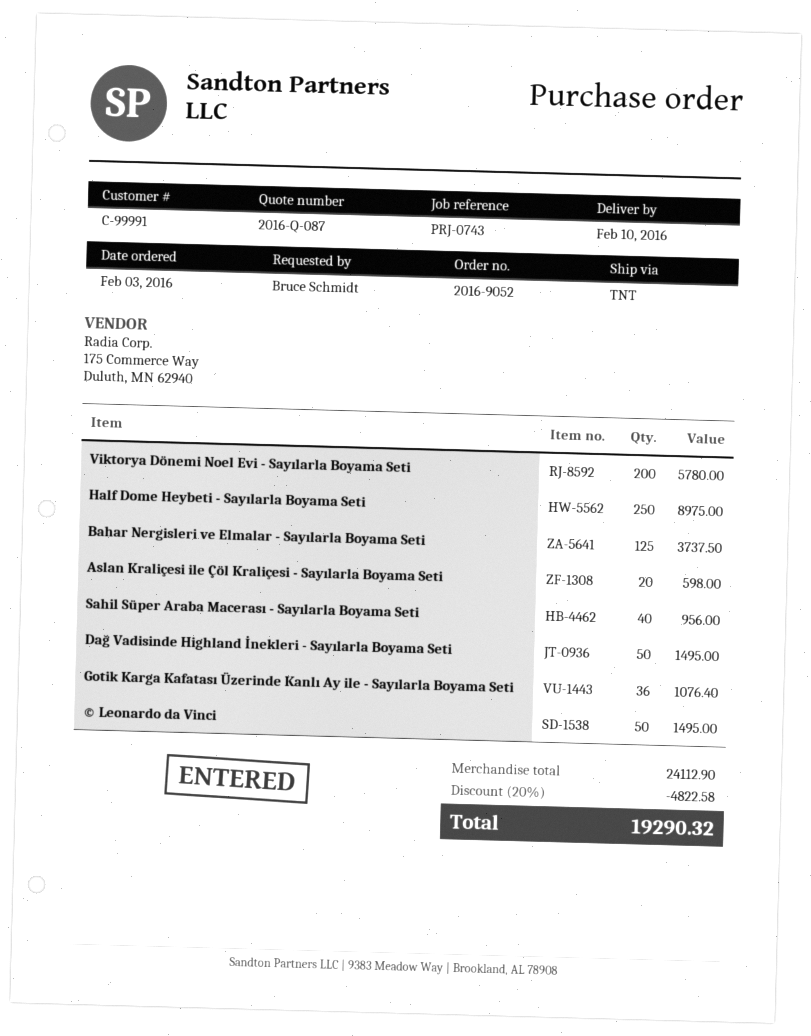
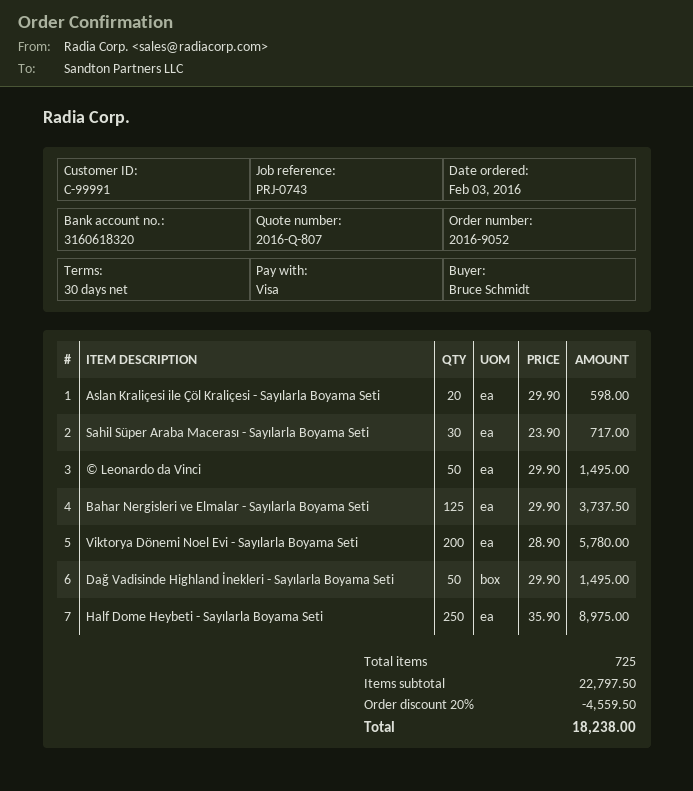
quote number: 2016-Q-087 -> 2016-Q-807
Sahil Süper Araba Macerası - Sayılarla Boyama Seti: 40 for 956.00 -> 30 for 717.00
Gotik Karga Kafatası Üzerinde Kanlı Ay ile - Sayılarla Boyama Seti: 36 for 1076.40 -> none
subtotal: 24112.90 -> 22797.50
discount: 20% = 4822.58 -> 20% = 4559.50
total: 19290.32 -> 18238.00

